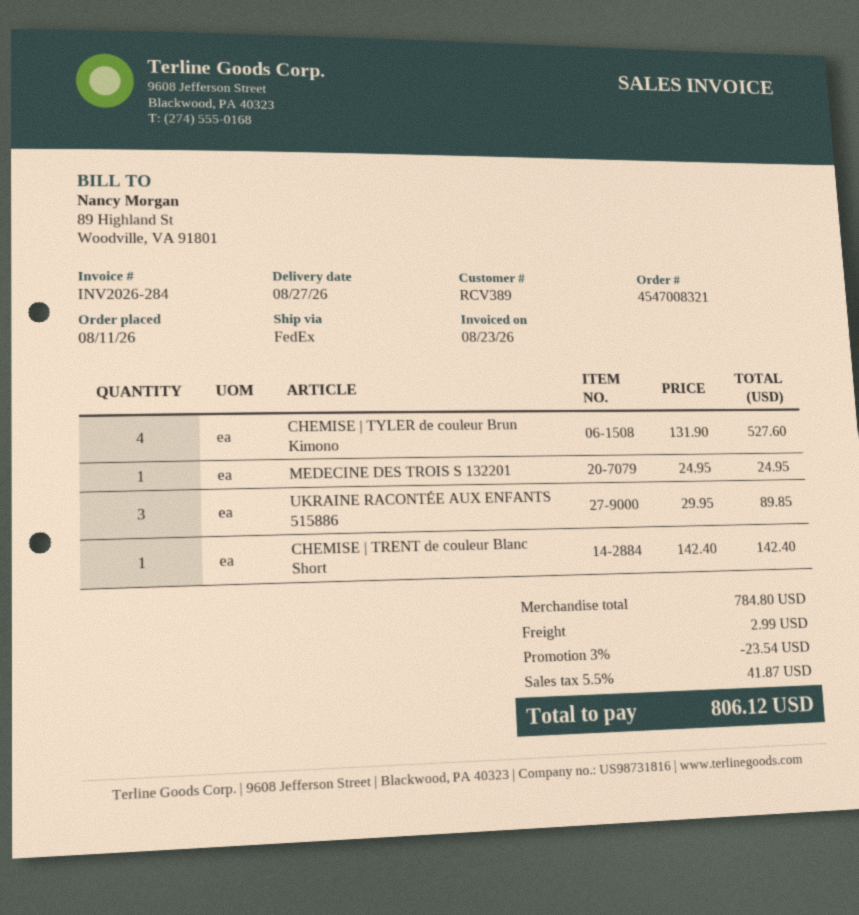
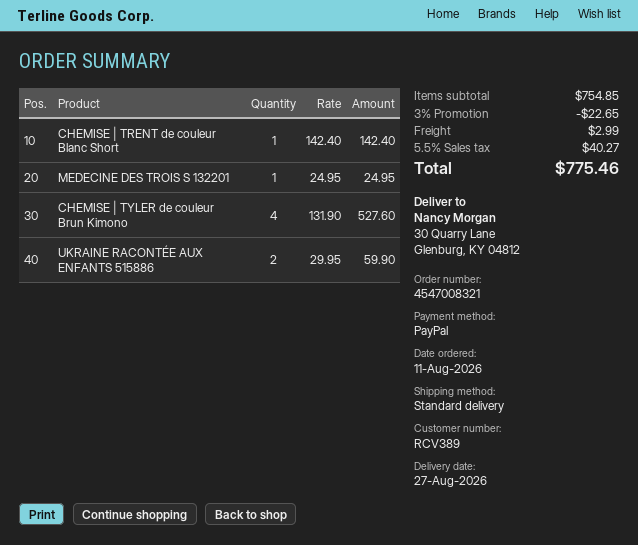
shipping method: FedEx -> standard
UKRAINE RACONTÉE AUX ENFANTS 515886: 3 x 29.95 = 89.85 -> 2 x 29.95 = 59.90
subtotal: 784.80 -> 754.85
discount: 3% = 23.54 -> 3% = 22.65
tax: 5.5% = 41.87 -> 5.5% = 40.27
total: 806.12 -> 775.46

